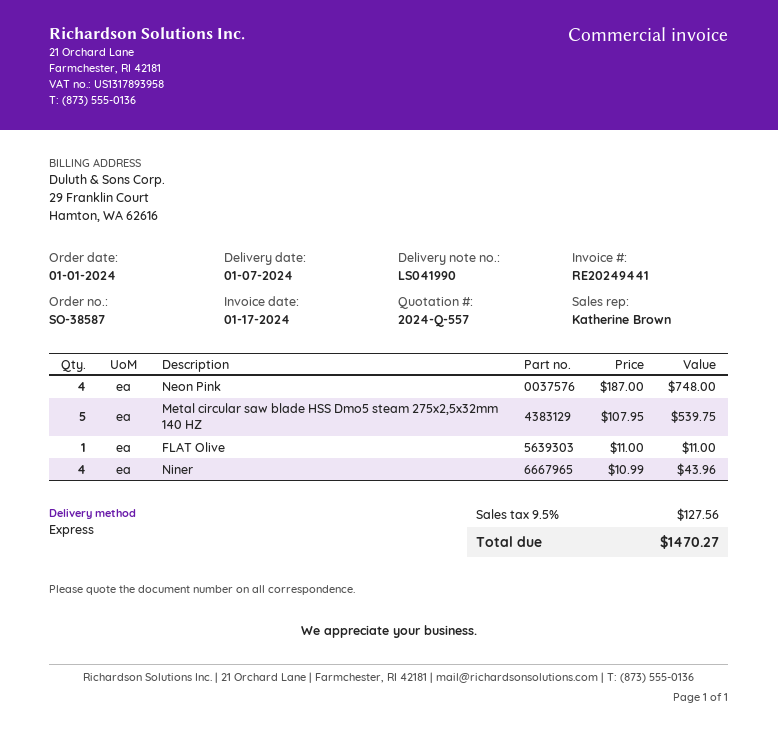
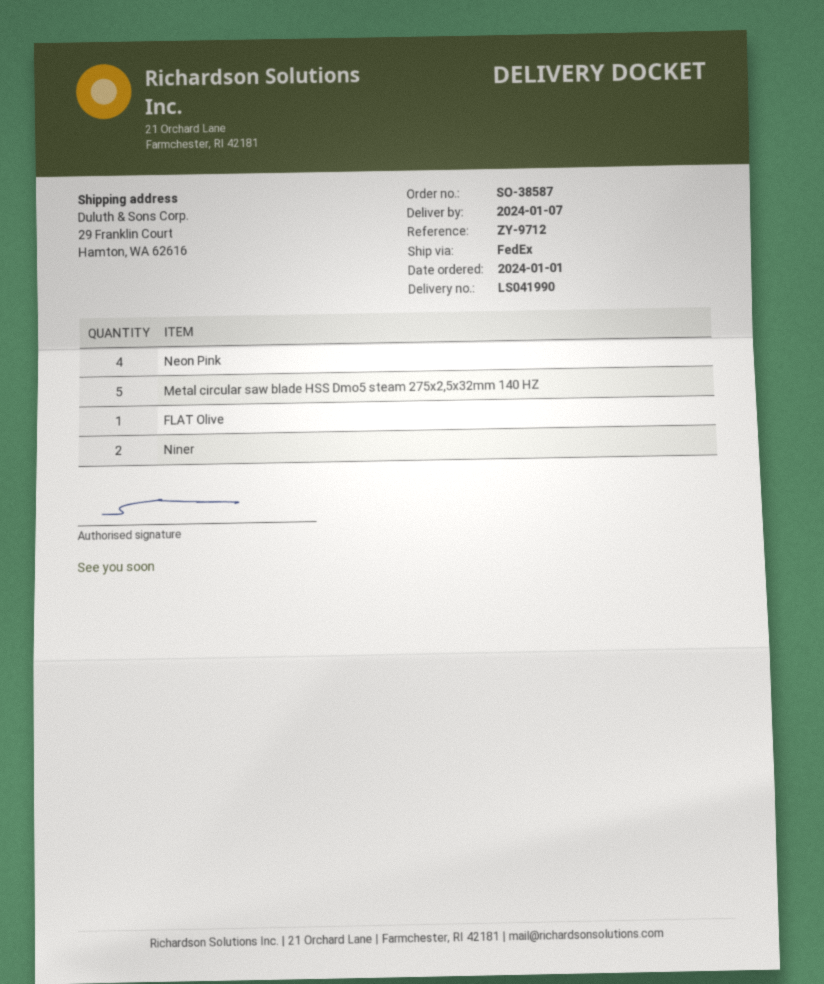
shipping method: express -> FedEx
Niner: 4 -> 2

